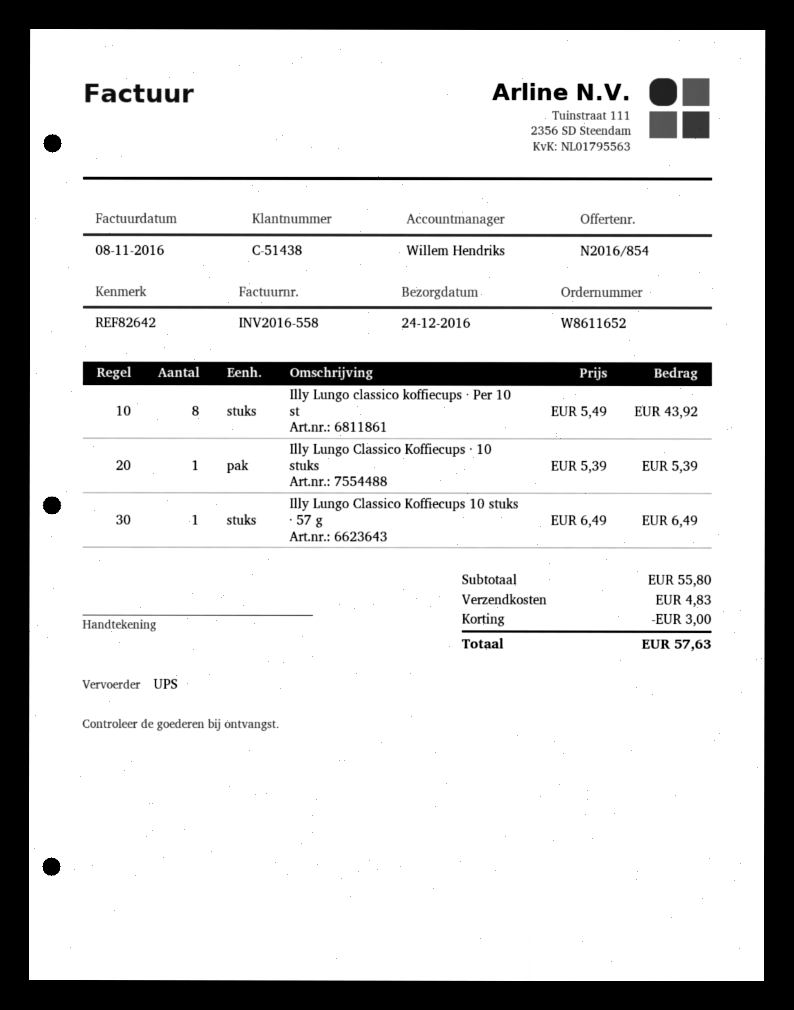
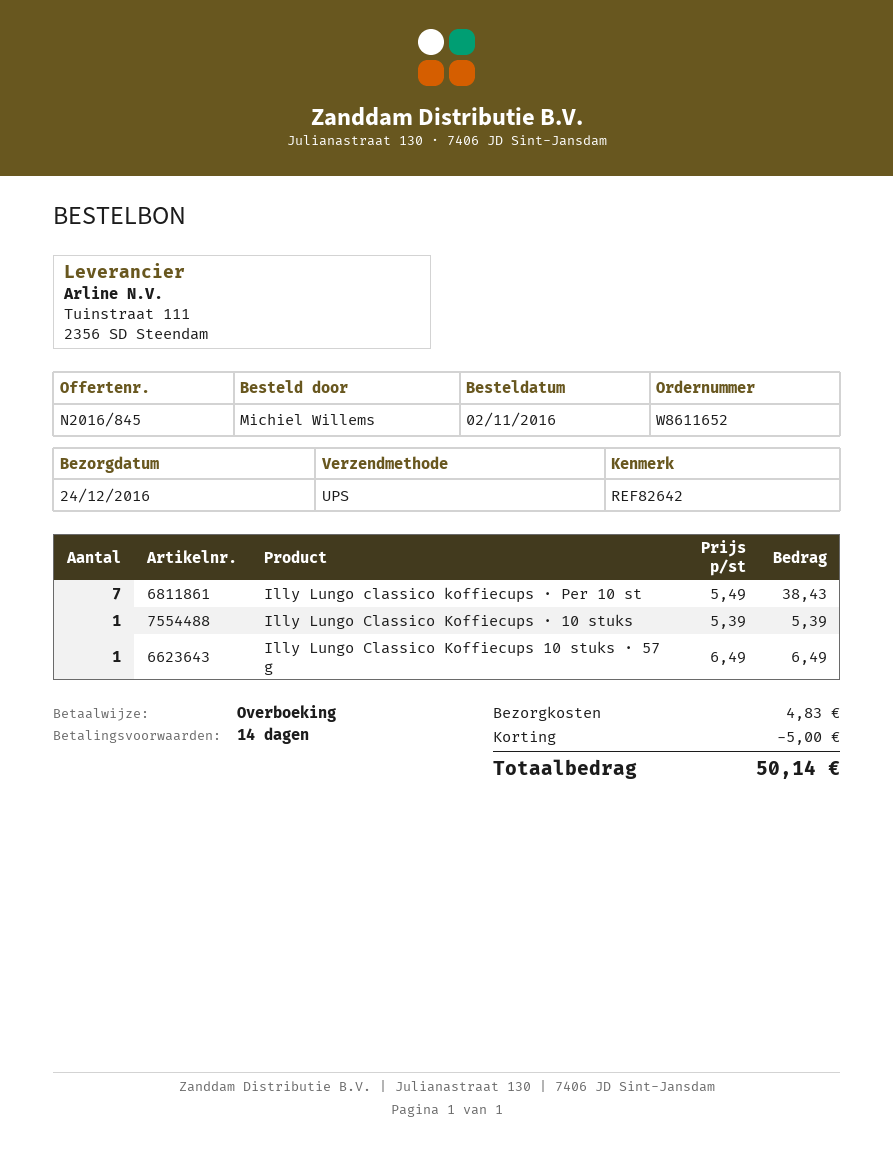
quote number: N2016/854 -> N2016/845
Illy Lungo classico koffiecups · Per 10 st: 8 x 5.49 = 43.92 -> 7 x 5.49 = 38.43
discount: 3.00 -> 5.00
total: 57.63 -> 50.14

